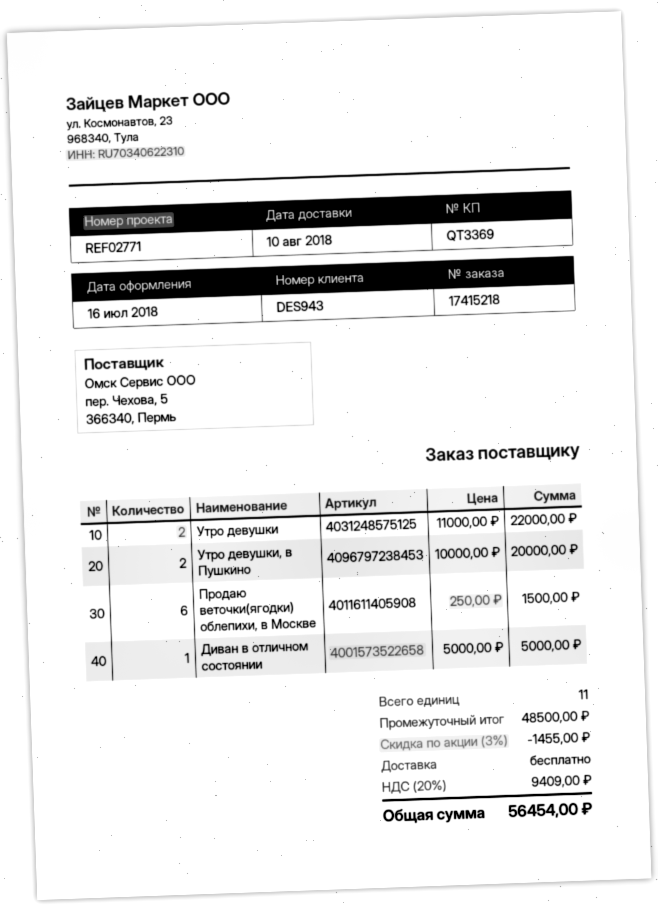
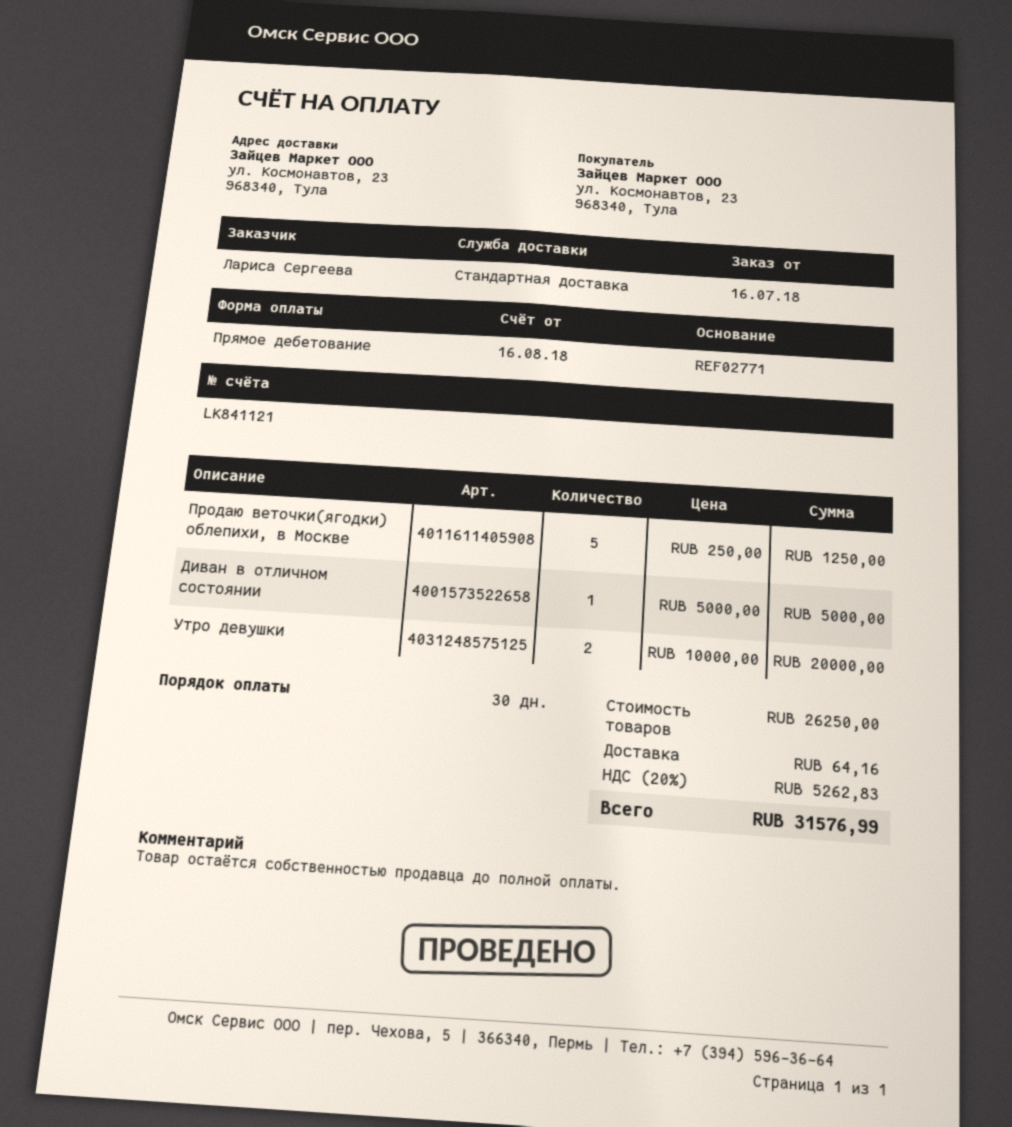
Утро девушки: 2 x 11000.00 = 22000.00 -> 2 x 10000.00 = 20000.00
Утро девушки, в Пушкино: 2 x 10000.00 = 20000.00 -> none
Продаю веточки(ягодки) облепихи, в Москве: 6 x 250.00 = 1500.00 -> 5 x 250.00 = 1250.00
subtotal: 48500.00 -> 26250.00
discount: 3% = 1455.00 -> none
shipping: 0.00 -> 64.16
tax: 20% = 9409.00 -> 20% = 5262.83
total: 56454.00 -> 31576.99

